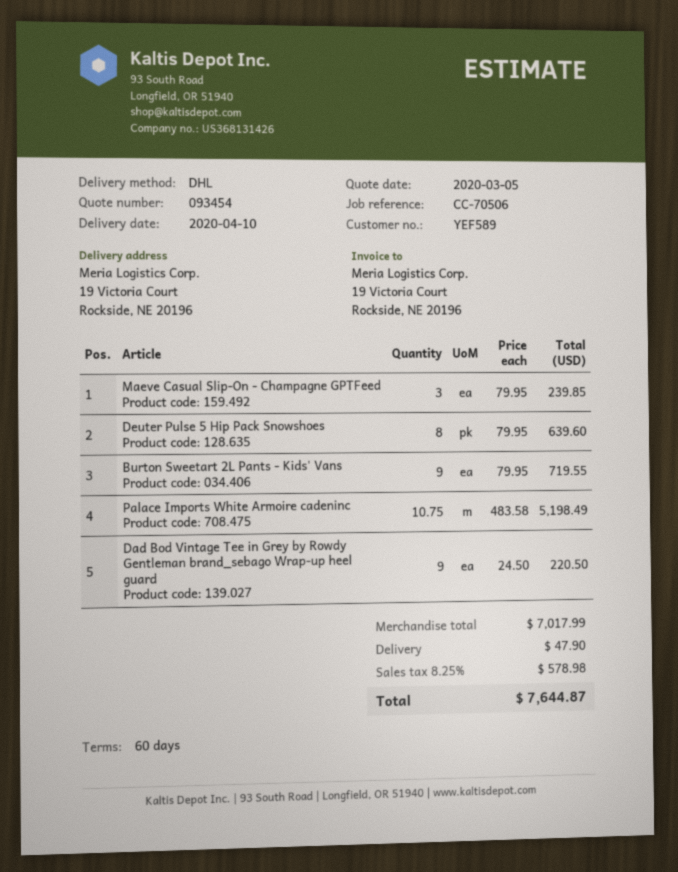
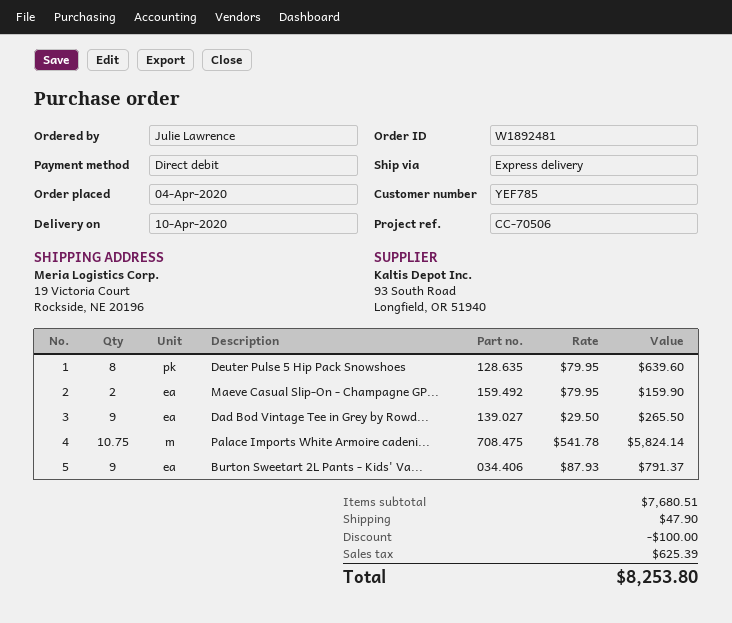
customer number: YEF589 -> YEF785
shipping method: DHL -> express
Maeve Casual Slip-On - Champagne GPTFeed: 3 x 79.95 = 239.85 -> 2 x 79.95 = 159.90
Burton Sweetart 2L Pants - Kids' Vans: 9 x 79.95 = 719.55 -> 9 x 87.93 = 791.37
Palace Imports White Armoire cadeninc: 10.75 x 483.58 = 5198.49 -> 10.75 x 541.78 = 5824.14
Dad Bod Vintage Tee in Grey by Rowdy Gentleman brand_sebago Wrap-up heel guard: 9 x 24.50 = 220.50 -> 9 x 29.50 = 265.50
subtotal: 7017.99 -> 7680.51
discount: none -> 100.00
tax: 578.98 -> 625.39
total: 7644.87 -> 8253.80

